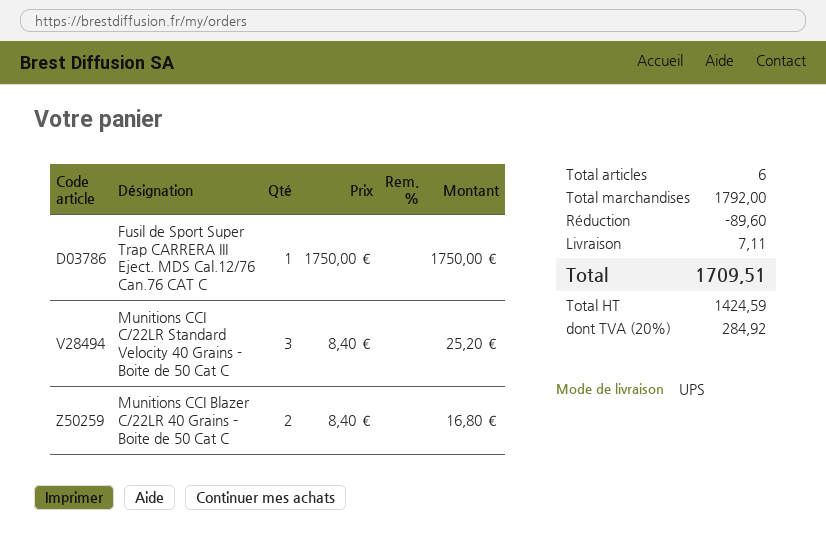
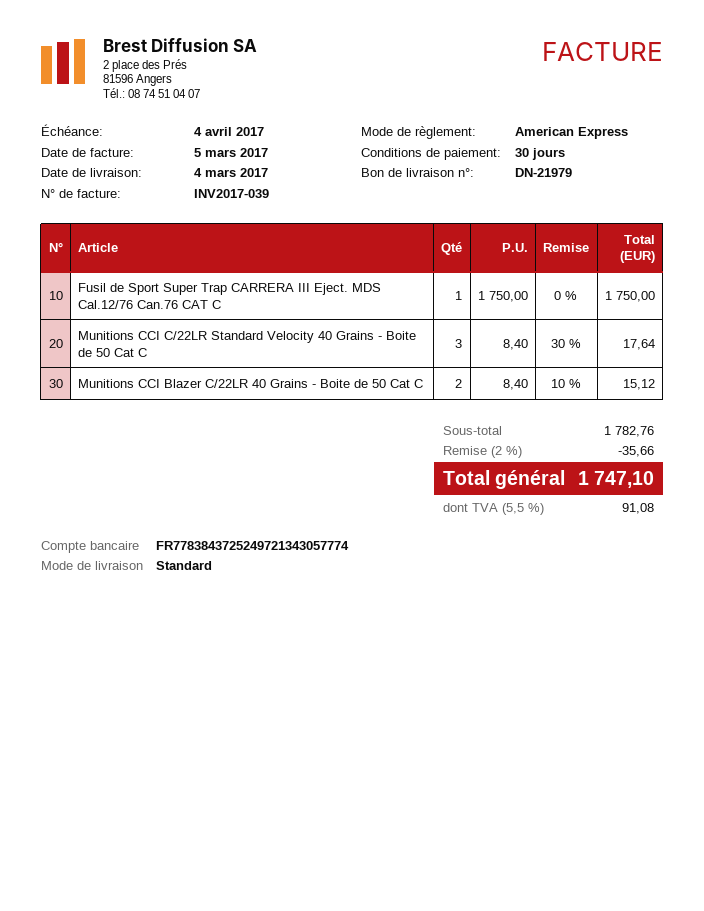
shipping method: UPS -> standard
Munitions CCI C/22LR Standard Velocity 40 Grains - Boite de 50 Cat C: 3 x 8.40 = 25.20 -> 3 x 8.40 - 30% = 17.64
Munitions CCI Blazer C/22LR 40 Grains - Boite de 50 Cat C: 2 x 8.40 = 16.80 -> 2 x 8.40 - 10% = 15.12
subtotal: 1792.00 -> 1782.76
discount: 89.60 -> 35.66
shipping: 7.11 -> none
tax: 20% = 284.92 -> 5.5% = 91.08
total: 1709.51 -> 1747.10

